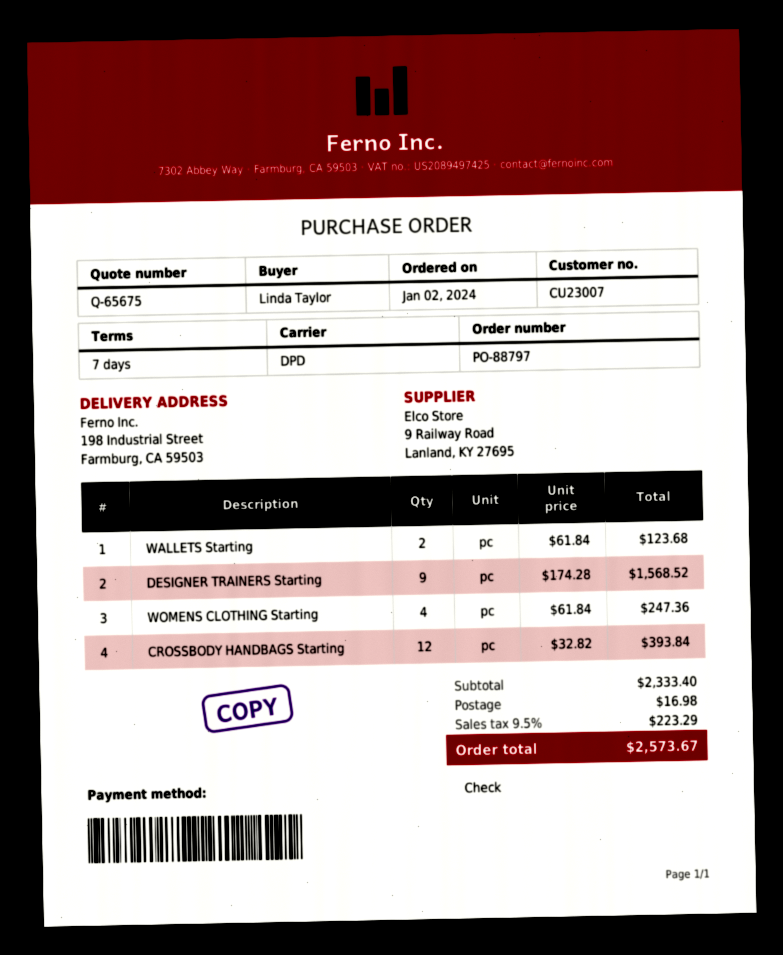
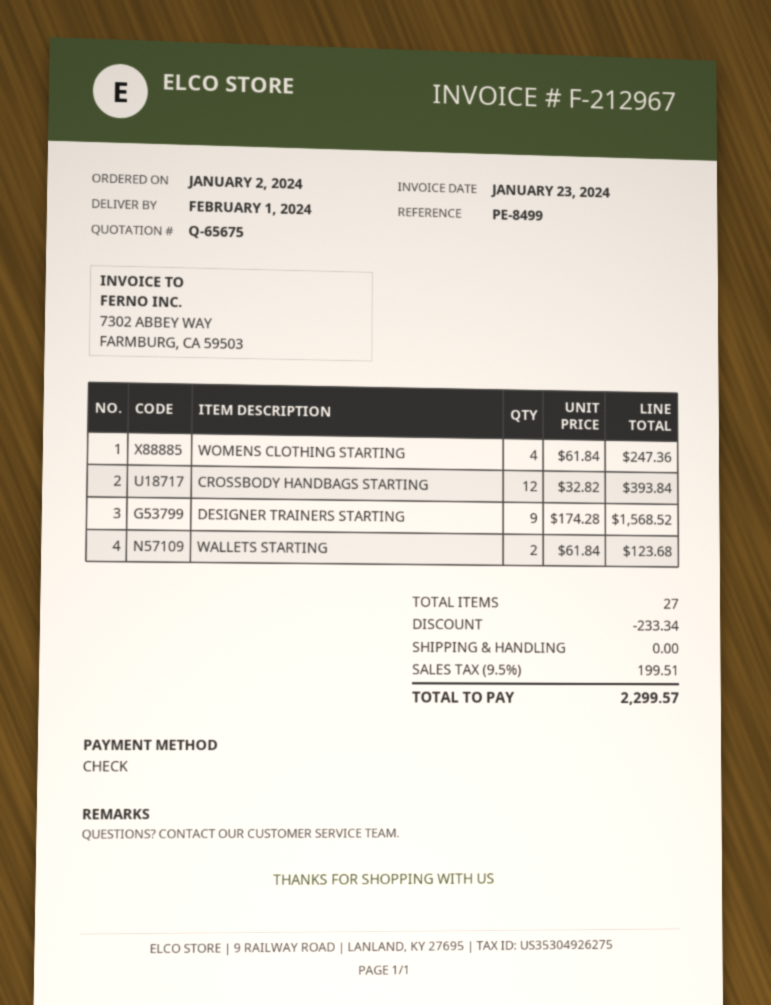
discount: none -> 233.34
shipping: 16.98 -> 0.00
tax: 9.5% = 223.29 -> 9.5% = 199.51
total: 2573.67 -> 2299.57

